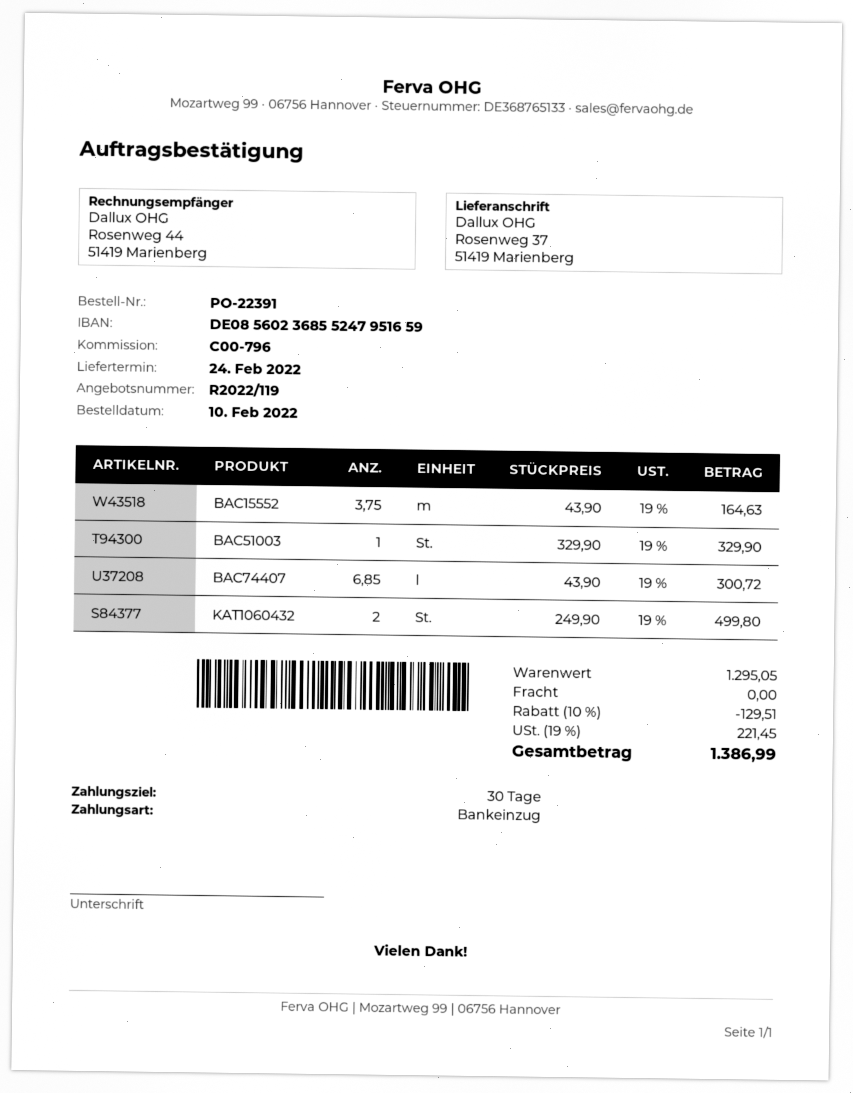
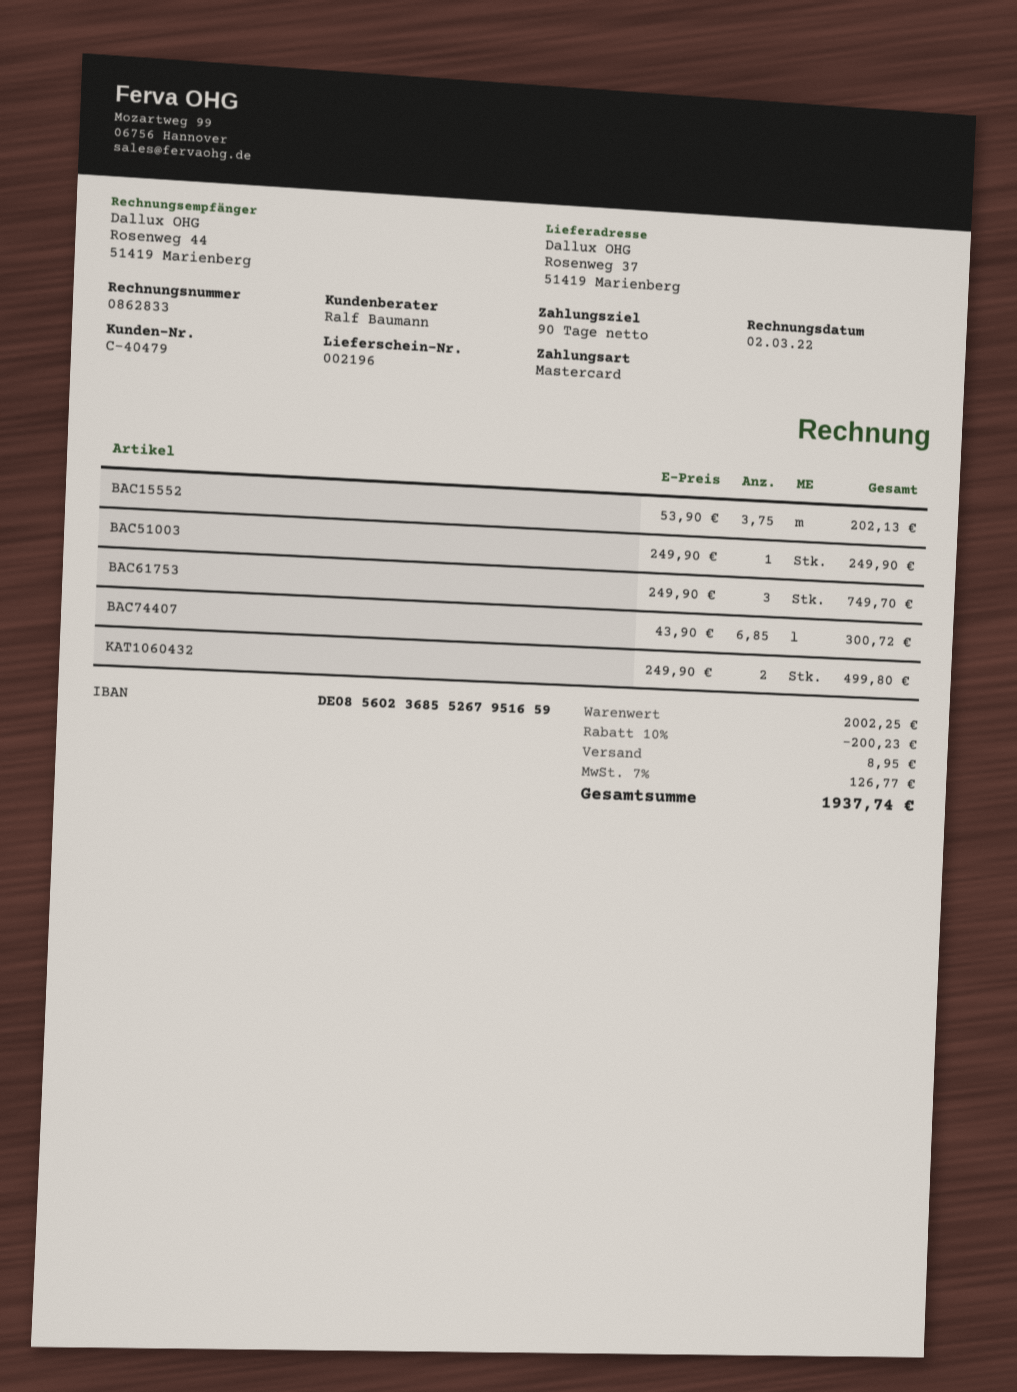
payment terms: 30 days -> 90 days
payment method: direct debit -> Mastercard
bank account: DE08560236855247951659 -> DE08560236855267951659
BAC15552: 3.75 x 43.90 = 164.63 -> 3.75 x 53.90 = 202.13
BAC51003: 1 x 329.90 = 329.90 -> 1 x 249.90 = 249.90
BAC61753: none -> 3 x 249.90 = 749.70
subtotal: 1295.05 -> 2002.25
discount: 10% = 129.51 -> 10% = 200.23
shipping: 0.00 -> 8.95
tax: 19% = 221.45 -> 7% = 126.77
total: 1386.99 -> 1937.74

